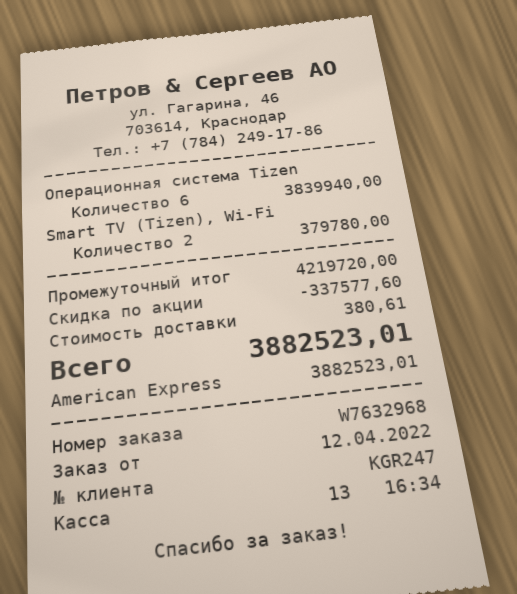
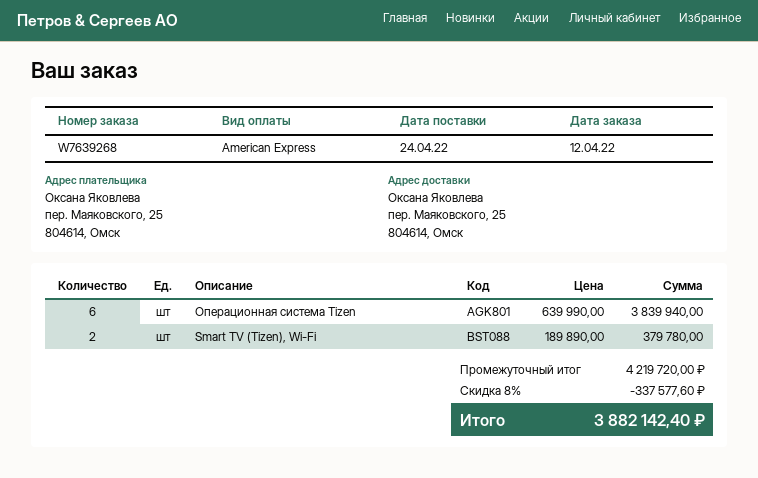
order number: W7632968 -> W7639268
shipping: 380.61 -> none
total: 3882523.01 -> 3882142.40

